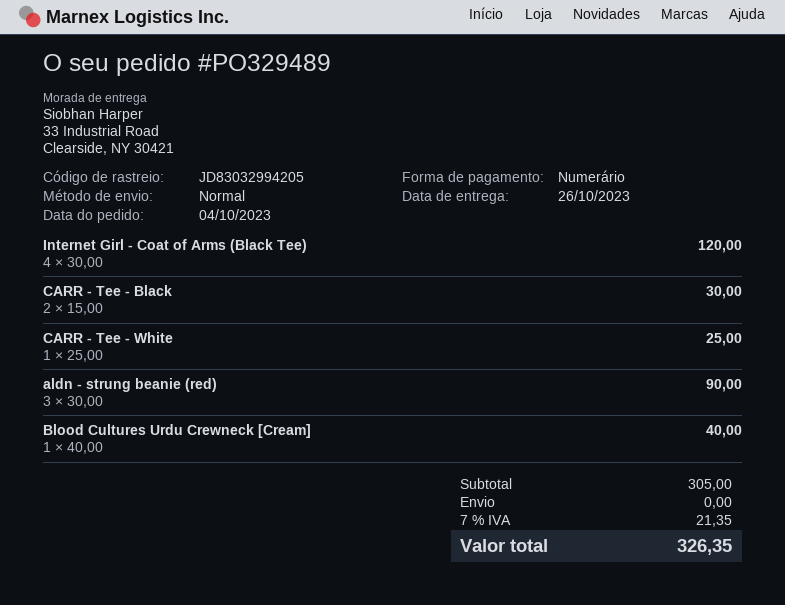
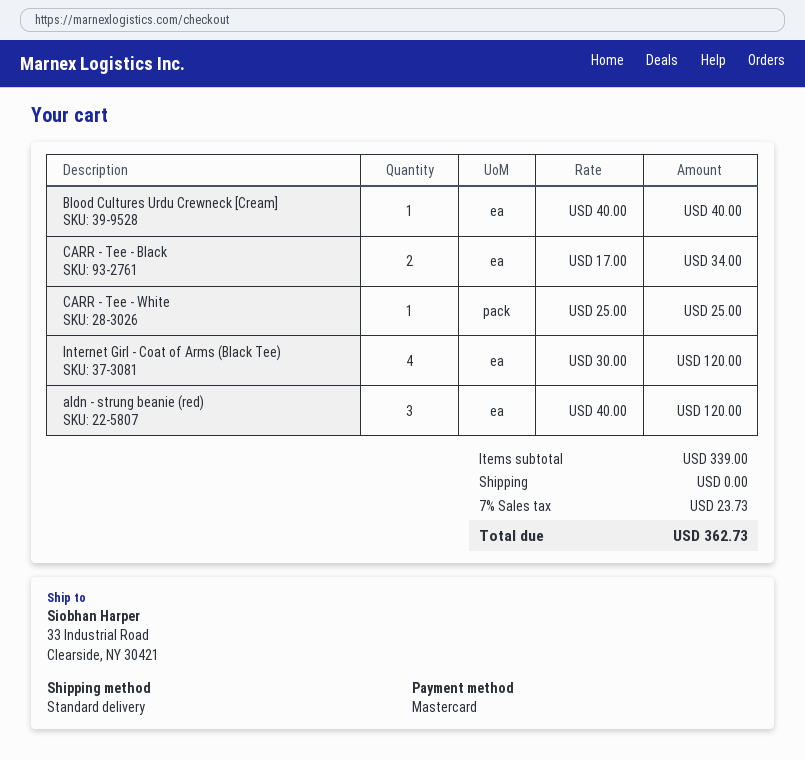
payment method: cash -> Mastercard
CARR - Tee - Black: 2 x 15.00 = 30.00 -> 2 x 17.00 = 34.00
aldn - strung beanie (red): 3 x 30.00 = 90.00 -> 3 x 40.00 = 120.00
subtotal: 305.00 -> 339.00
tax: 7% = 21.35 -> 7% = 23.73
total: 326.35 -> 362.73

